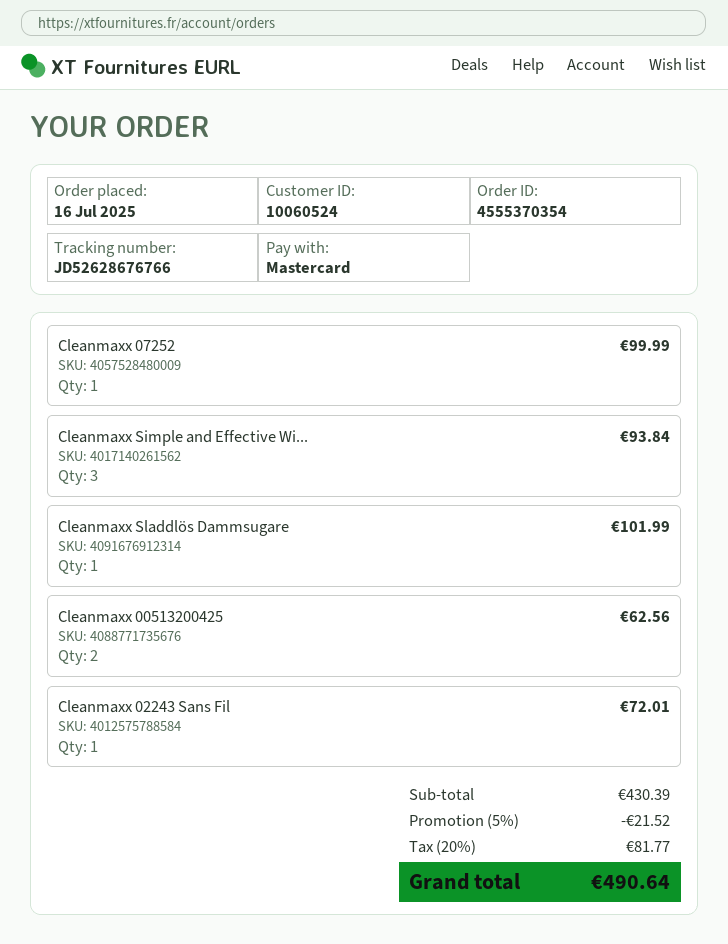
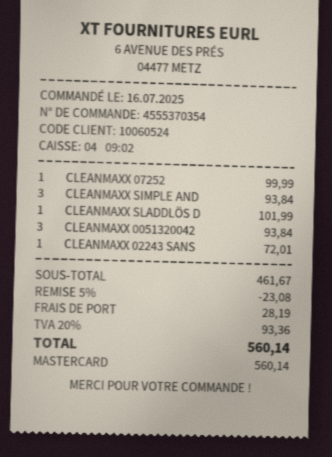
Cleanmaxx 00513200425: 2 for 62.56 -> 3 for 93.84
subtotal: 430.39 -> 461.67
discount: 5% = 21.52 -> 5% = 23.08
shipping: none -> 28.19
tax: 20% = 81.77 -> 20% = 93.36
total: 490.64 -> 560.14

